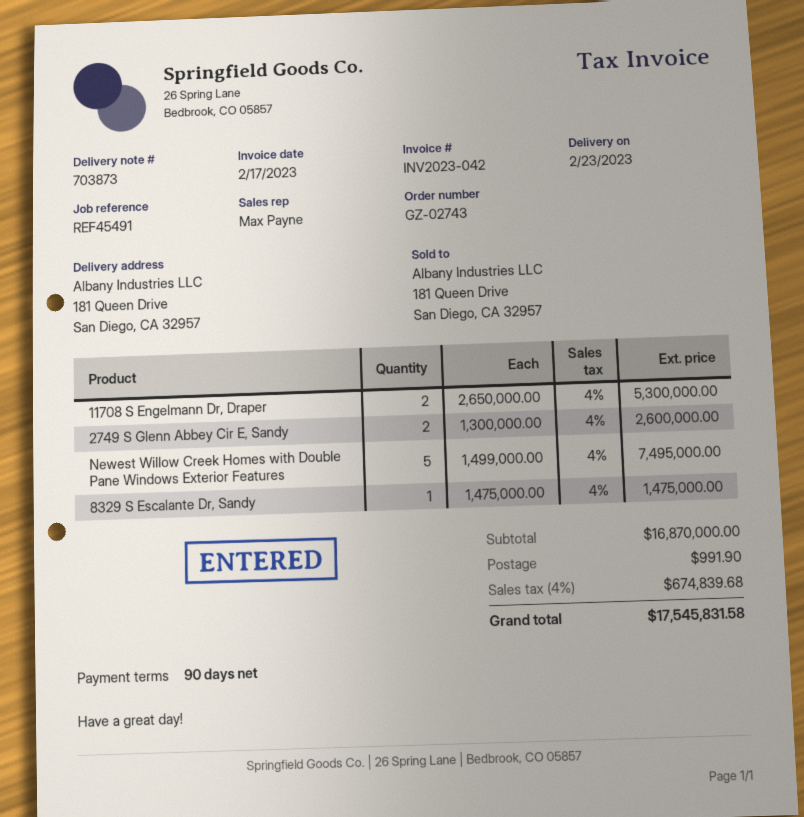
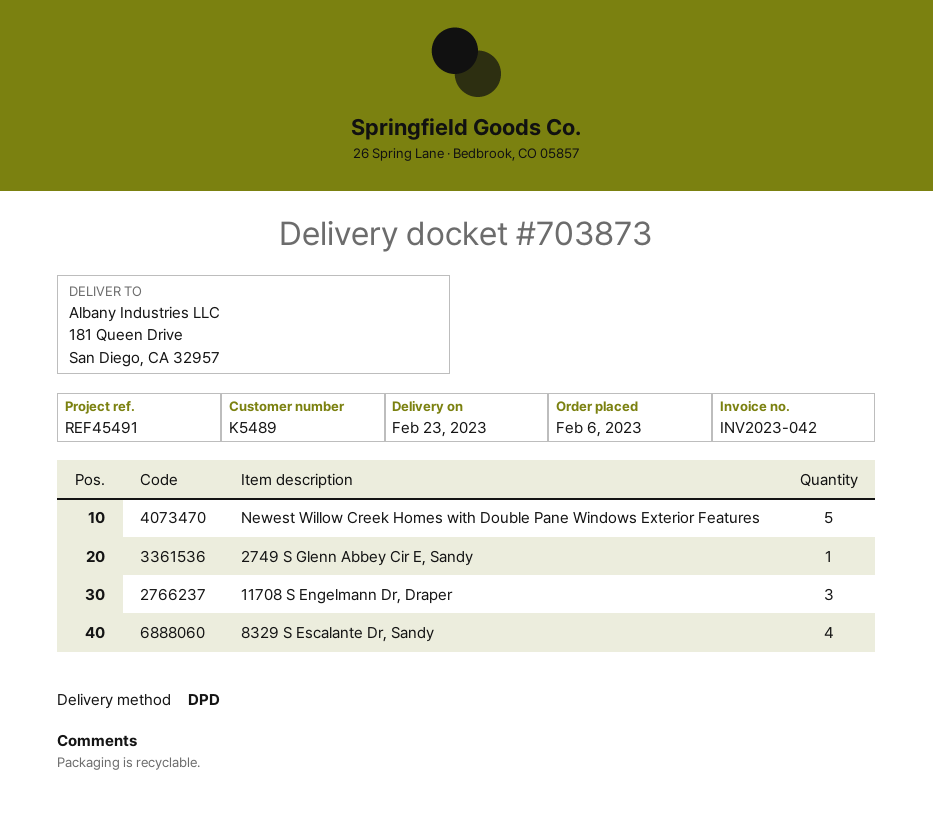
11708 S Engelmann Dr, Draper: 2 -> 3
2749 S Glenn Abbey Cir E, Sandy: 2 -> 1
8329 S Escalante Dr, Sandy: 1 -> 4

